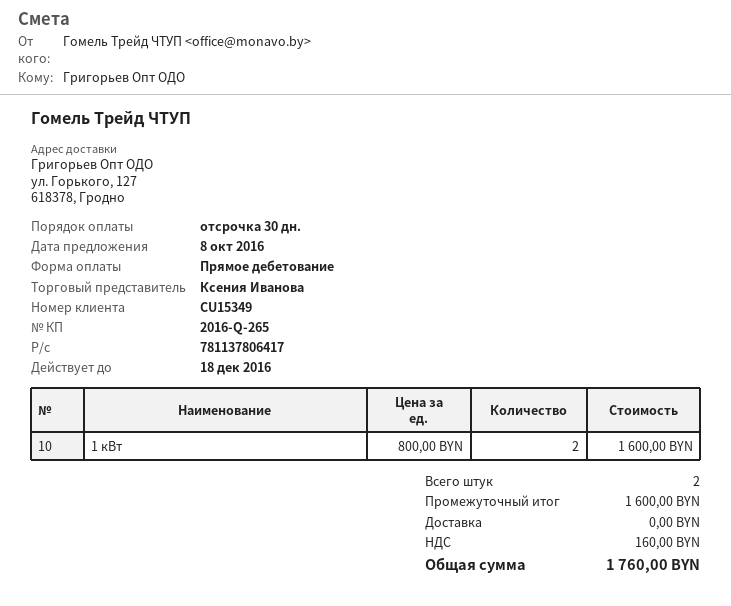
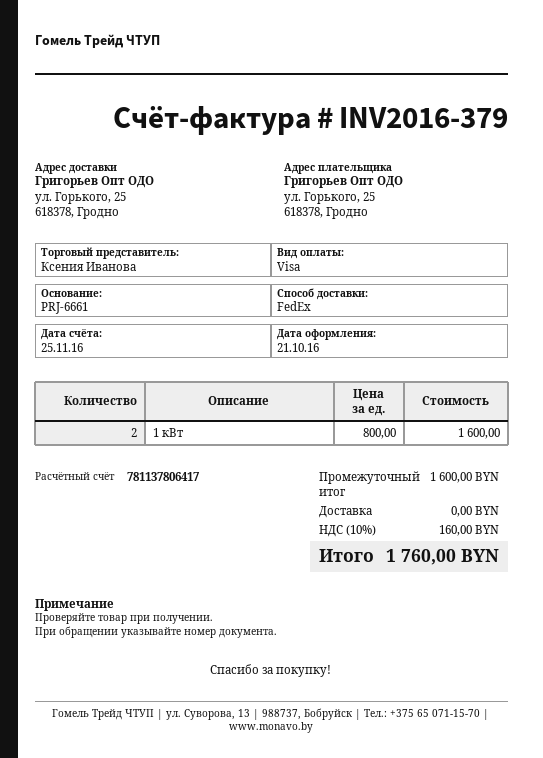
payment method: direct debit -> Visa
ship to: ул. Горького, 127, 618378, Гродно -> ул. Горького, 25, 618378, Гродно

